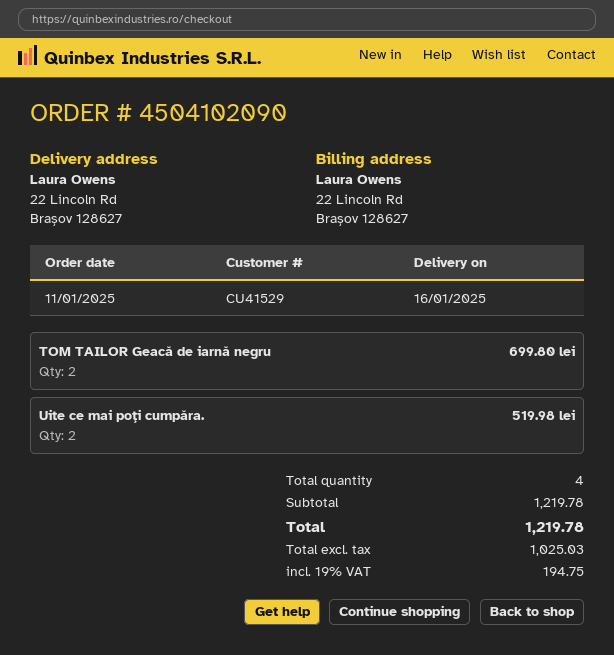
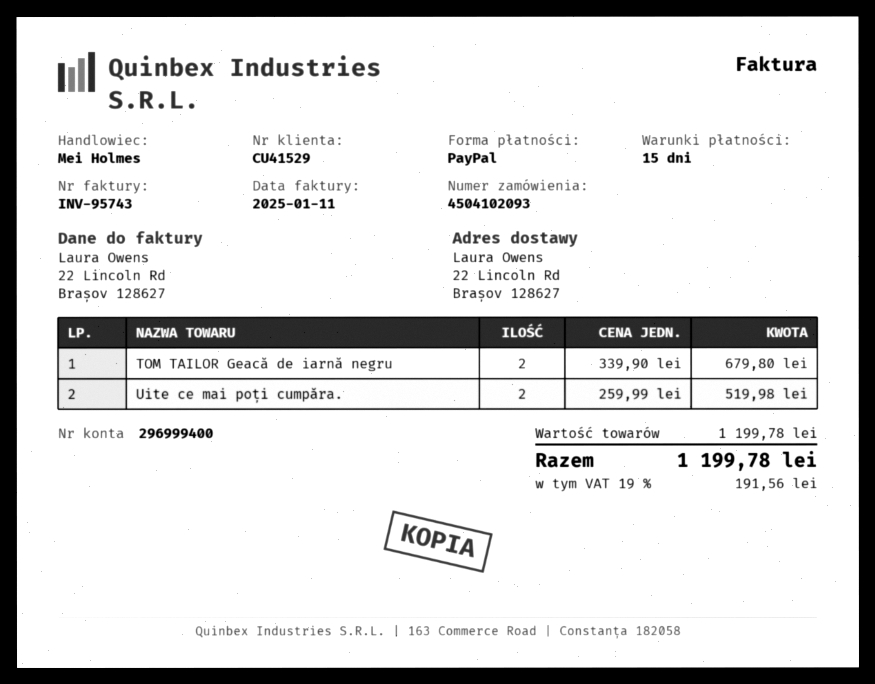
order number: 4504102090 -> 4504102093
TOM TAILOR Geacă de iarnă negru: 2 for 699.80 -> 2 for 679.80
subtotal: 1219.78 -> 1199.78
tax: 19% = 194.75 -> 19% = 191.56
total: 1219.78 -> 1199.78

